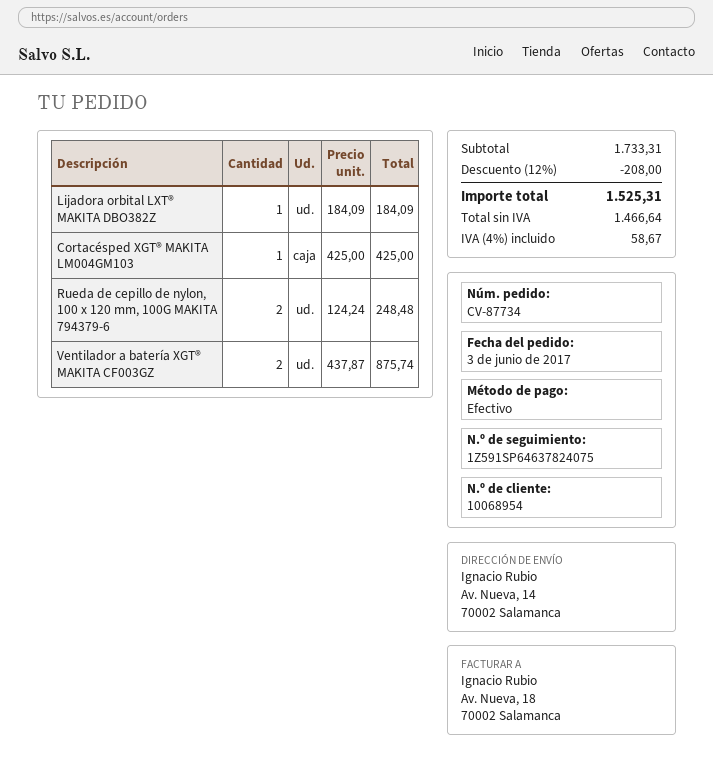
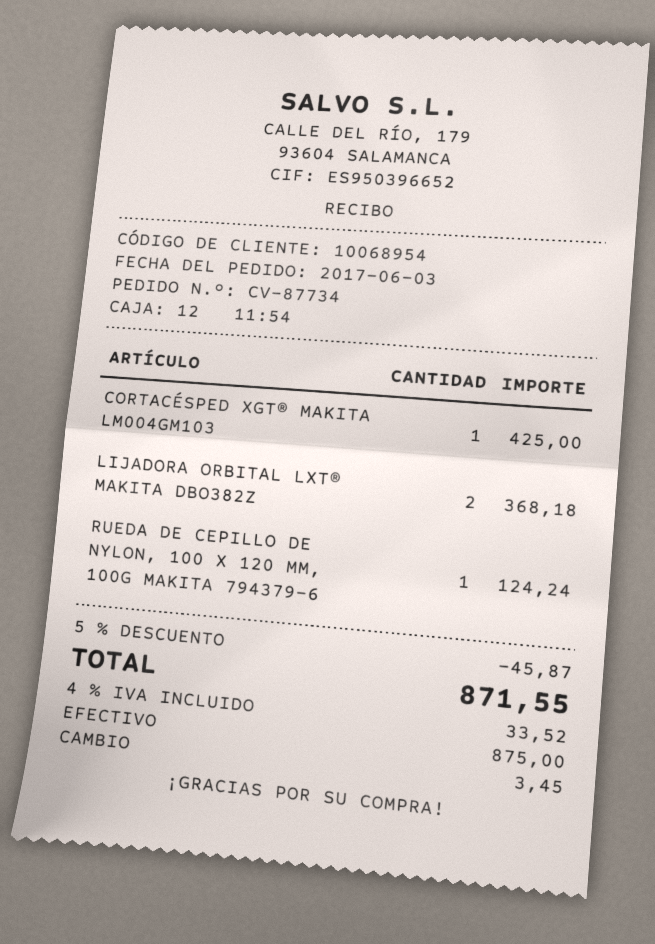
Lijadora orbital LXT® MAKITA DBO382Z: 1 for 184.09 -> 2 for 368.18
Rueda de cepillo de nylon, 100 x 120 mm, 100G MAKITA 794379-6: 2 for 248.48 -> 1 for 124.24
Ventilador a batería XGT® MAKITA CF003GZ: 2 for 875.74 -> none
discount: 12% = 208.00 -> 5% = 45.87
tax: 4% = 58.67 -> 4% = 33.52
total: 1525.31 -> 871.55

